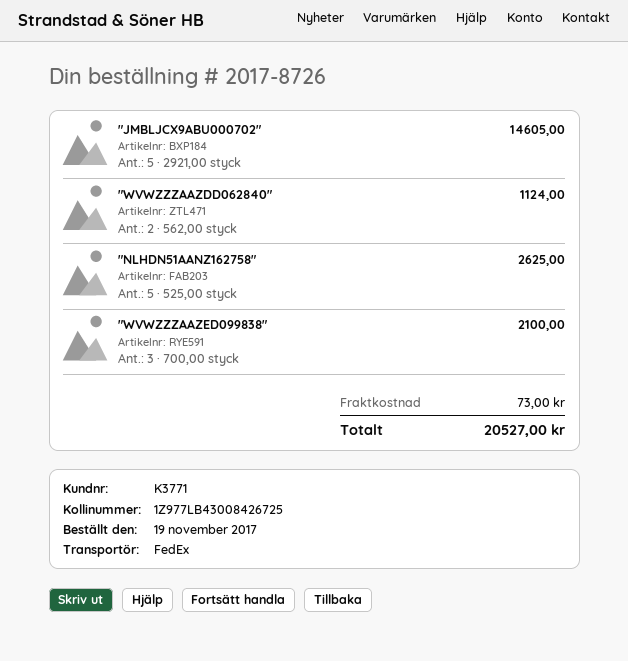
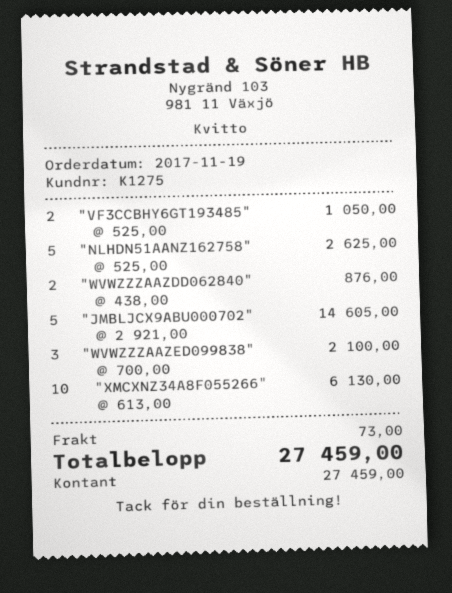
customer number: K3771 -> K1275
"WVWZZZAAZDD062840": 2 x 562.00 = 1124.00 -> 2 x 438.00 = 876.00
"VF3CCBHY6GT193485": none -> 2 x 525.00 = 1050.00
"XMCXNZ34A8F055266": none -> 10 x 613.00 = 6130.00
total: 20527.00 -> 27459.00

